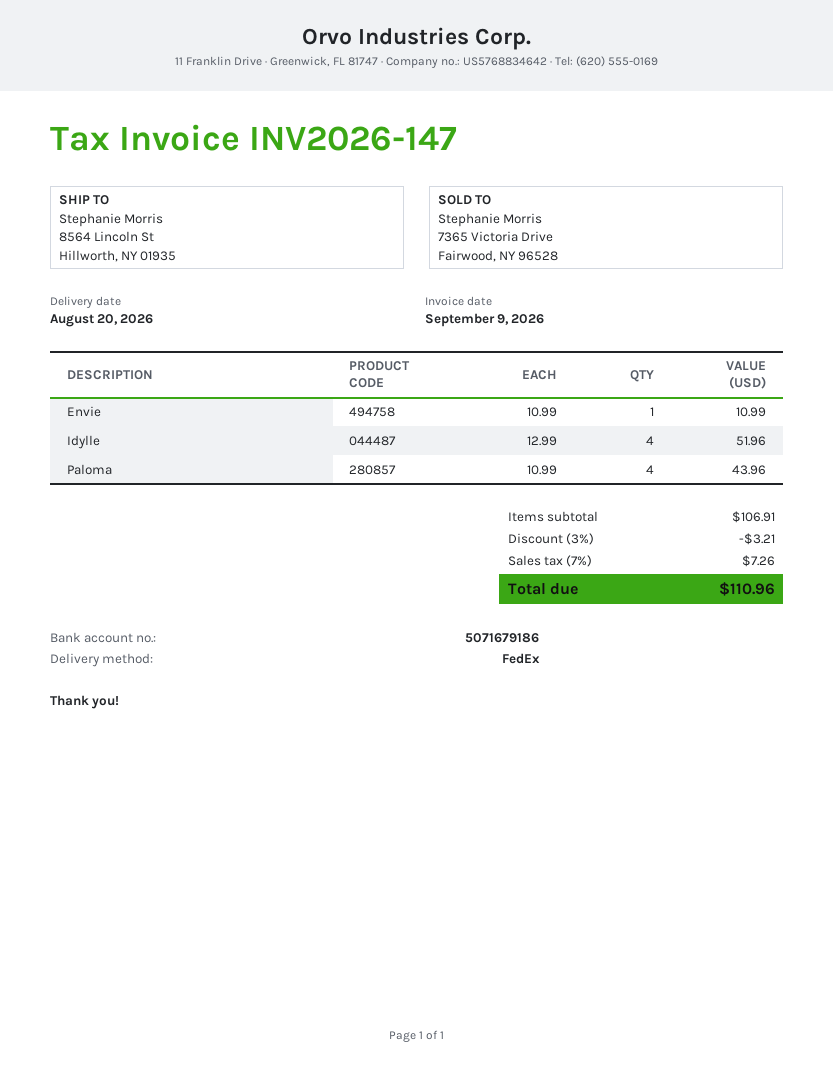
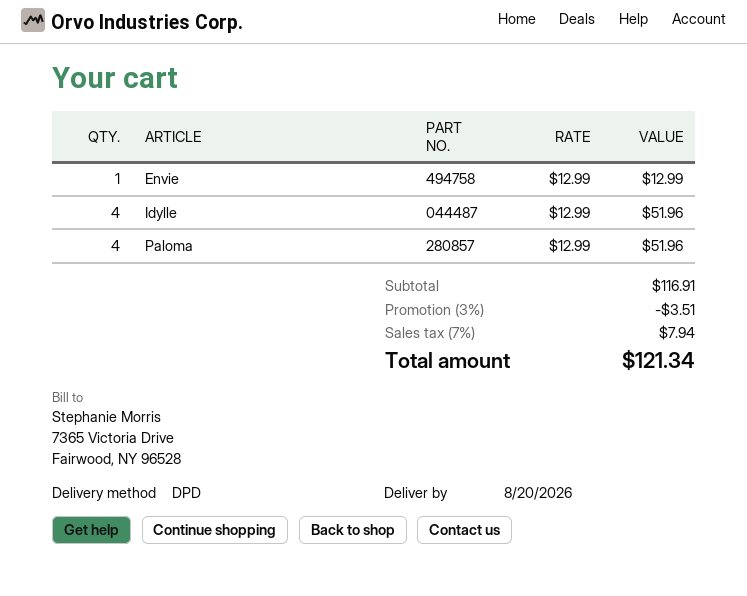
shipping method: FedEx -> DPD
Envie: 1 x 10.99 = 10.99 -> 1 x 12.99 = 12.99
Paloma: 4 x 10.99 = 43.96 -> 4 x 12.99 = 51.96
subtotal: 106.91 -> 116.91
discount: 3% = 3.21 -> 3% = 3.51
tax: 7% = 7.26 -> 7% = 7.94
total: 110.96 -> 121.34

